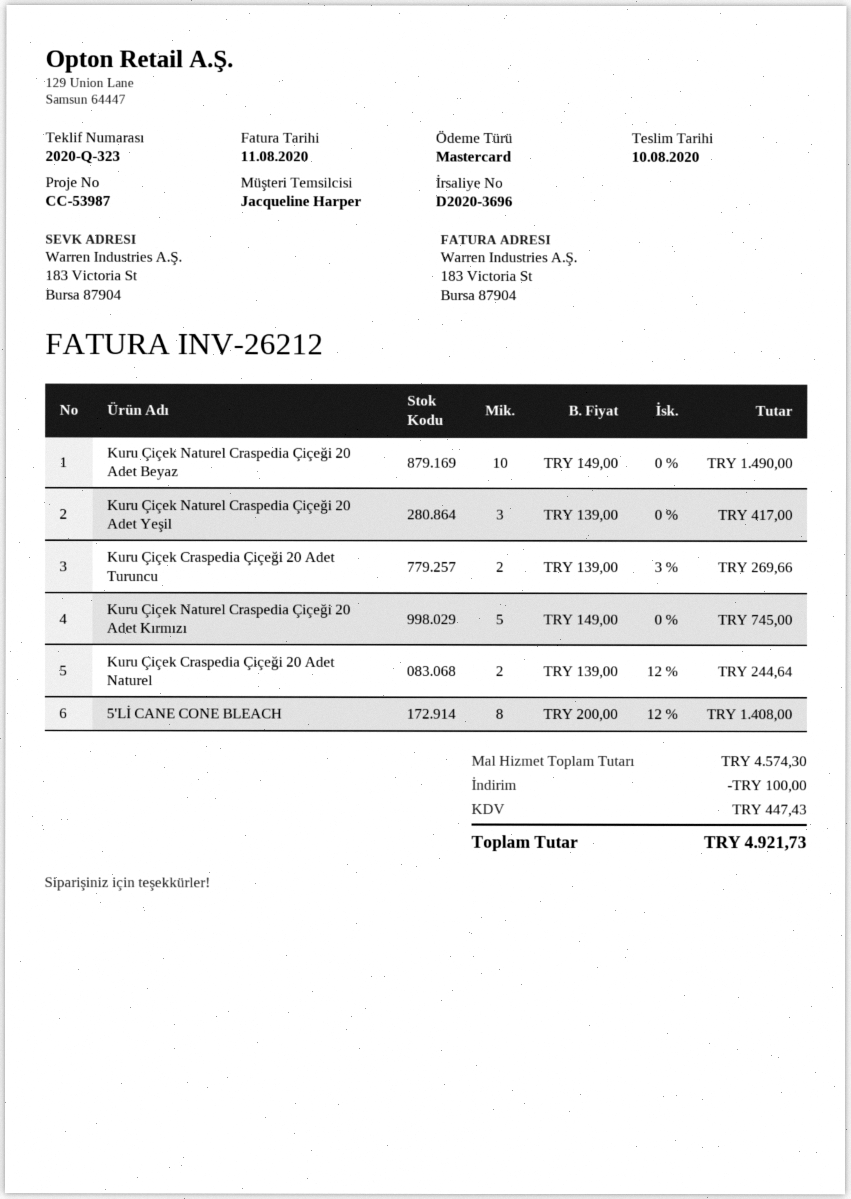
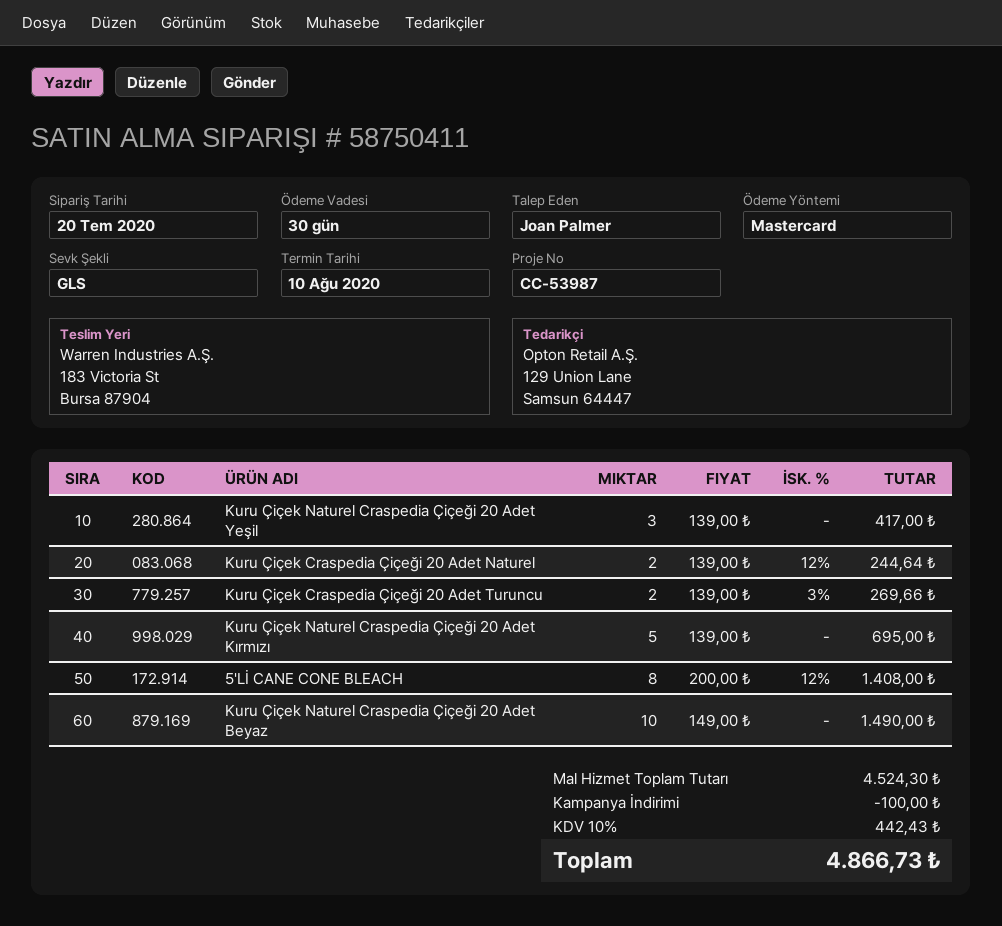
Kuru Çiçek Naturel Craspedia Çiçeği 20 Adet Kırmızı: 5 x 149.00 = 745.00 -> 5 x 139.00 = 695.00
subtotal: 4574.30 -> 4524.30
tax: 447.43 -> 442.43
total: 4921.73 -> 4866.73

